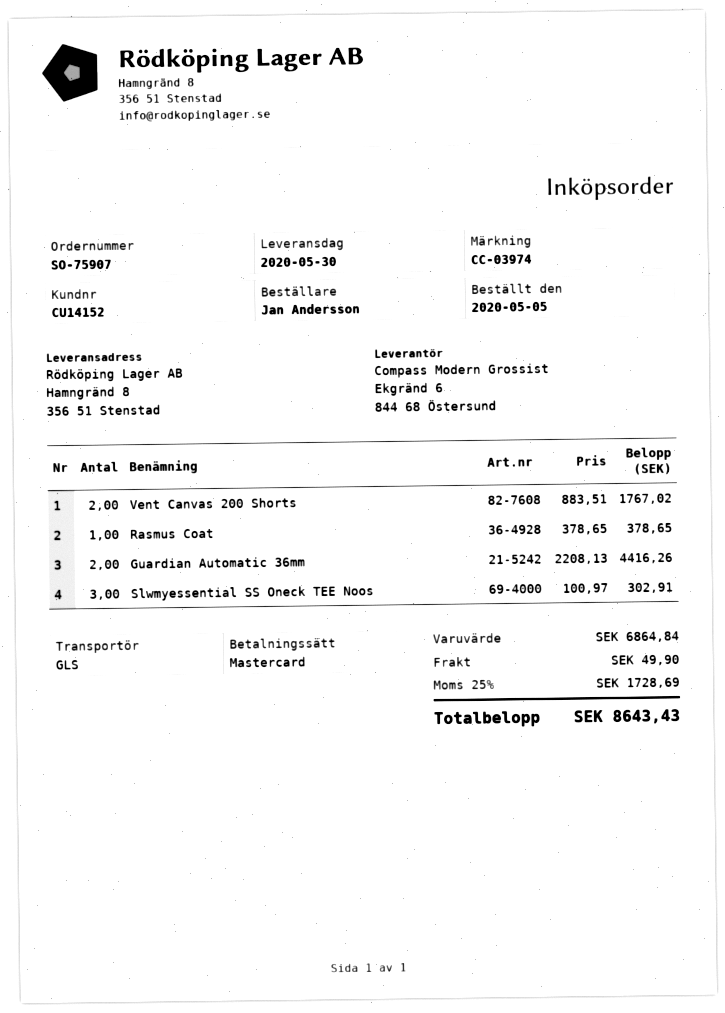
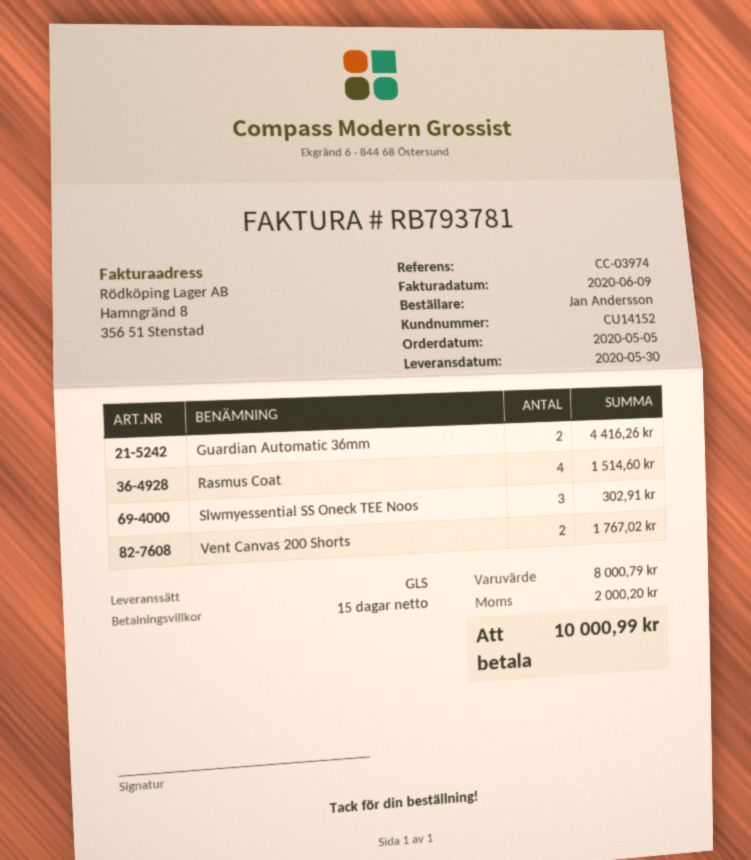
Rasmus Coat: 1 for 378.65 -> 4 for 1514.60
subtotal: 6864.84 -> 8000.79
shipping: 49.90 -> none
tax: 1728.69 -> 2000.20
total: 8643.43 -> 10000.99

